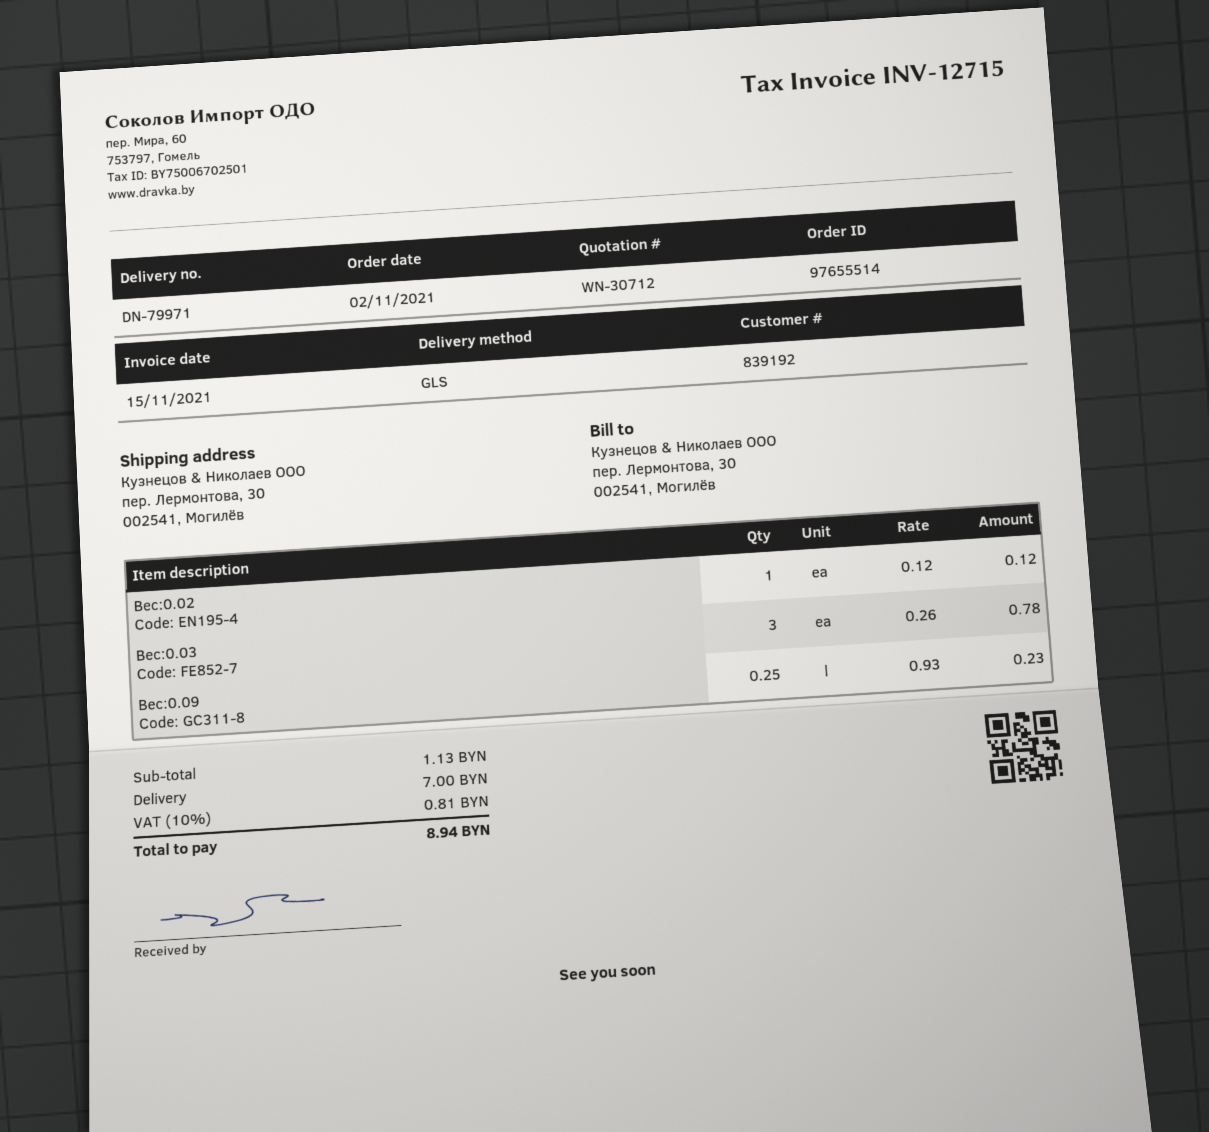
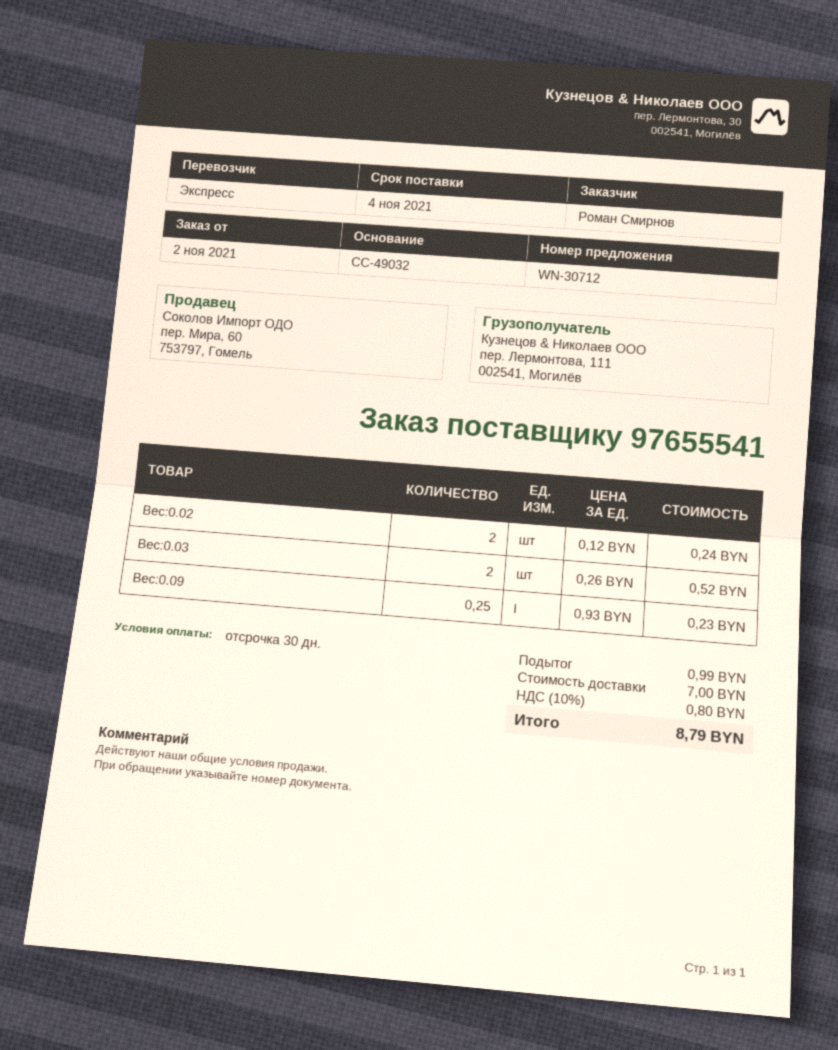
order number: 97655514 -> 97655541
shipping method: GLS -> express
ship to: пер. Лермонтова, 30, 002541, Могилёв -> пер. Лермонтова, 111, 002541, Могилёв
Вес:0.02: 1 x 0.12 = 0.12 -> 2 x 0.12 = 0.24
Вес:0.03: 3 x 0.26 = 0.78 -> 2 x 0.26 = 0.52
subtotal: 1.13 -> 0.99
tax: 10% = 0.81 -> 10% = 0.80
total: 8.94 -> 8.79

